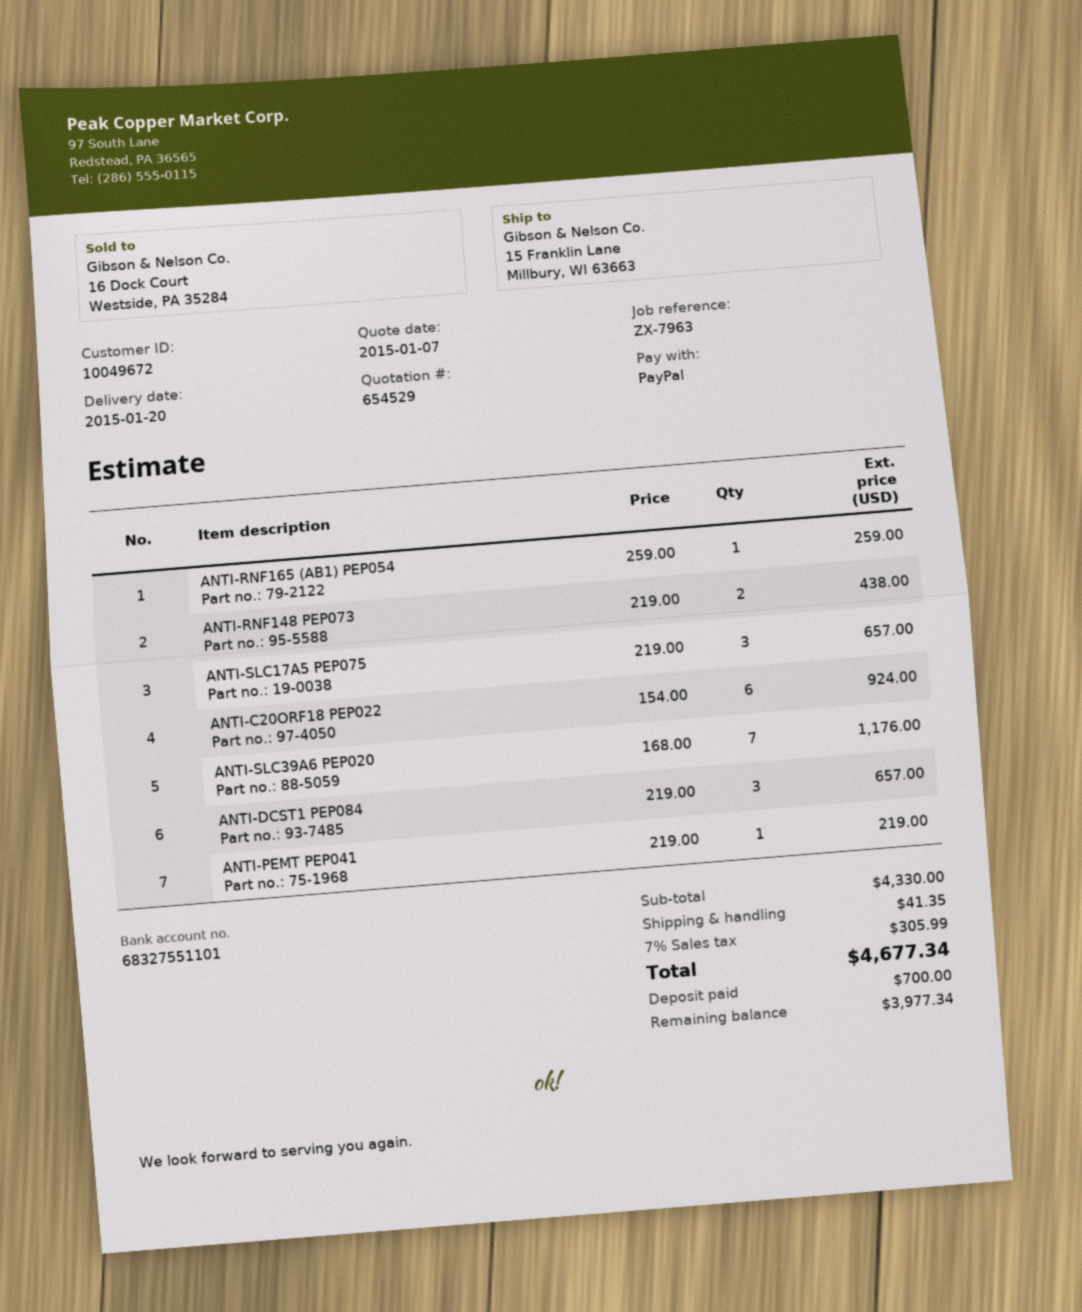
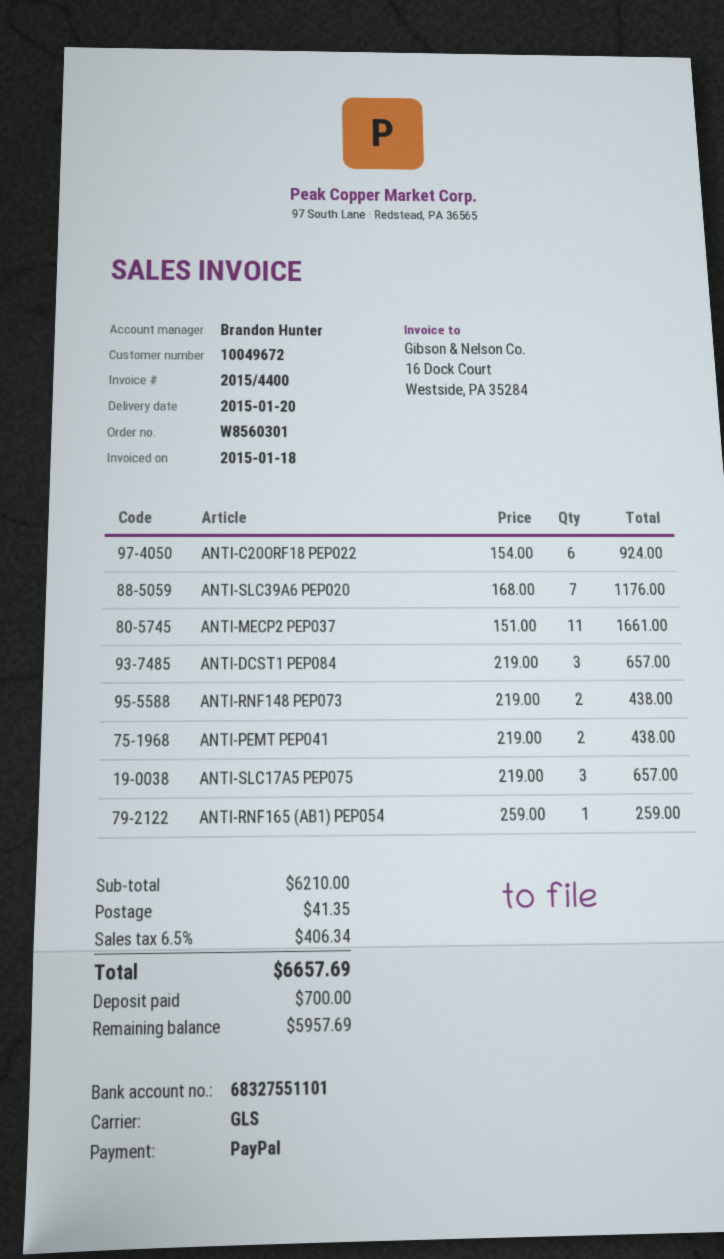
ANTI-PEMT PEP041: 1 x 219.00 = 219.00 -> 2 x 219.00 = 438.00
ANTI-MECP2 PEP037: none -> 11 x 151.00 = 1661.00
subtotal: 4330.00 -> 6210.00
tax: 7% = 305.99 -> 6.5% = 406.34
total: 4677.34 -> 6657.69
balance: 3977.34 -> 5957.69

